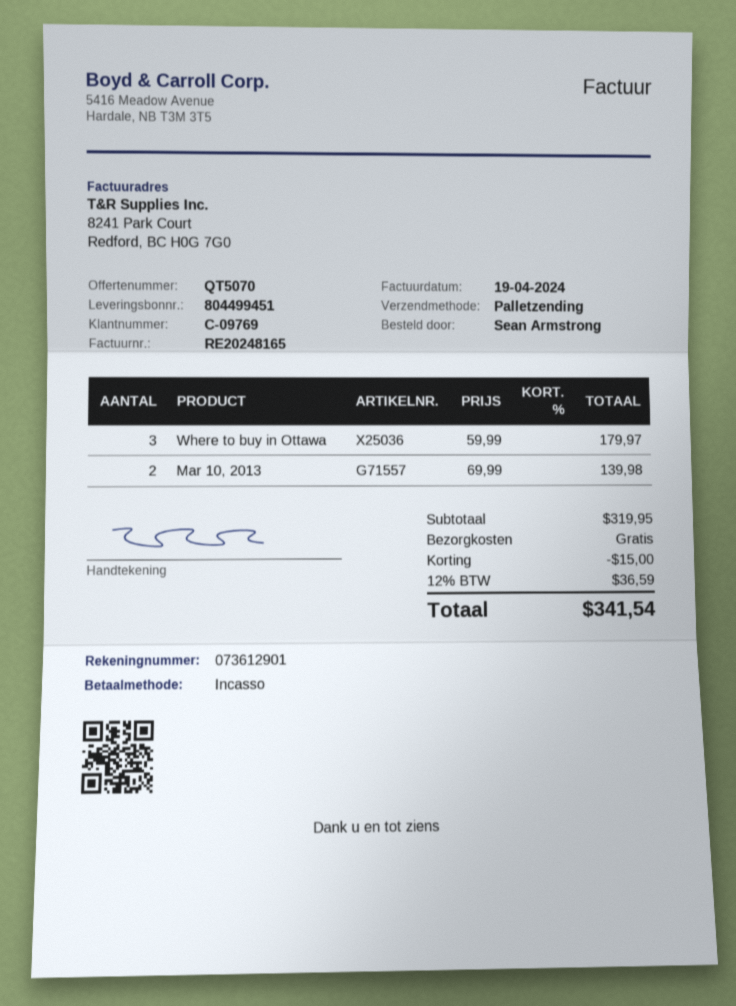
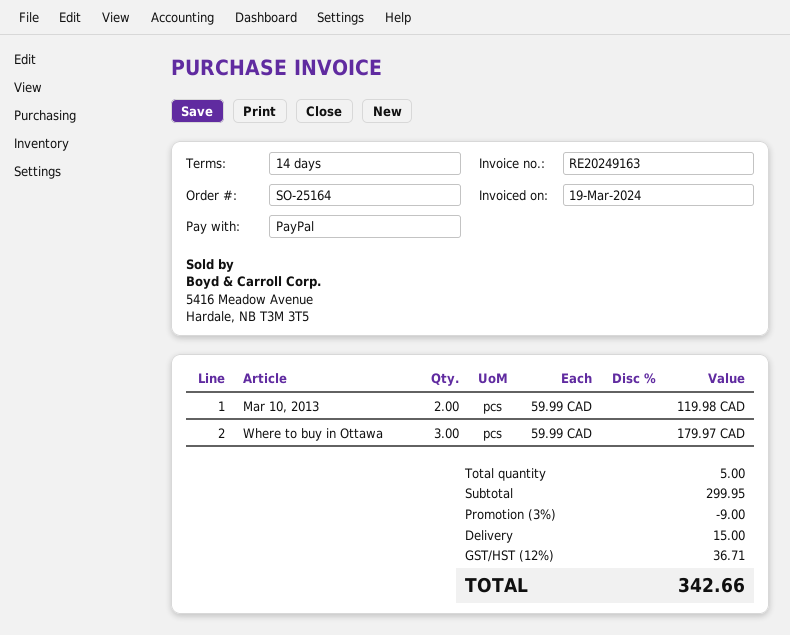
invoice number: RE20248165 -> RE20249163
invoice date: 2024-04-19 -> 2024-03-19
payment method: direct debit -> PayPal
Mar 10, 2013: 2 x 69.99 = 139.98 -> 2 x 59.99 = 119.98
subtotal: 319.95 -> 299.95
discount: 15.00 -> 9.00
shipping: 0.00 -> 15.00
tax: 12% = 36.59 -> 12% = 36.71
total: 341.54 -> 342.66

